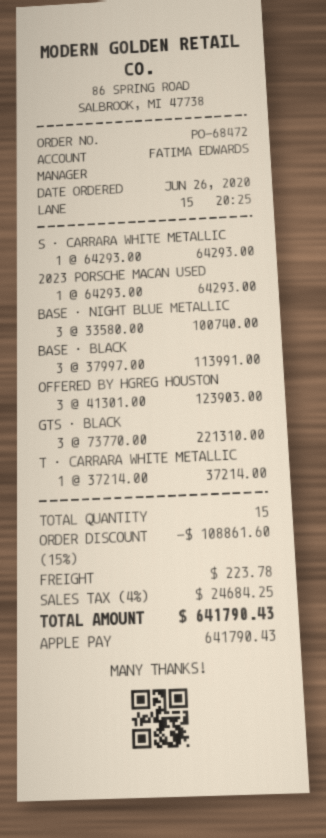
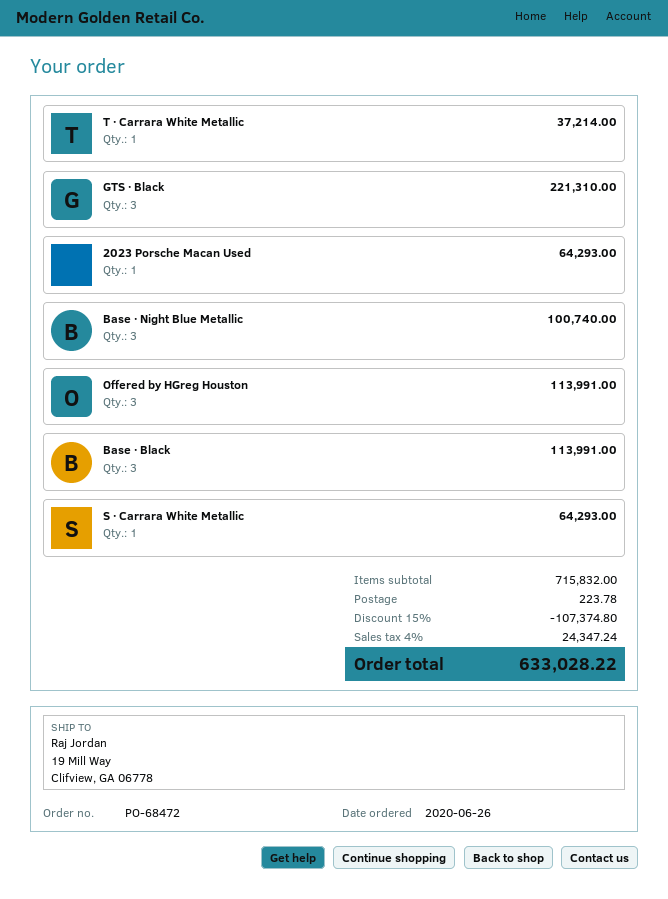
OFFERED BY HGREG HOUSTON: 3 for 123903.00 -> 3 for 113991.00
discount: 15% = 108861.60 -> 15% = 107374.80
tax: 4% = 24684.25 -> 4% = 24347.24
total: 641790.43 -> 633028.22

